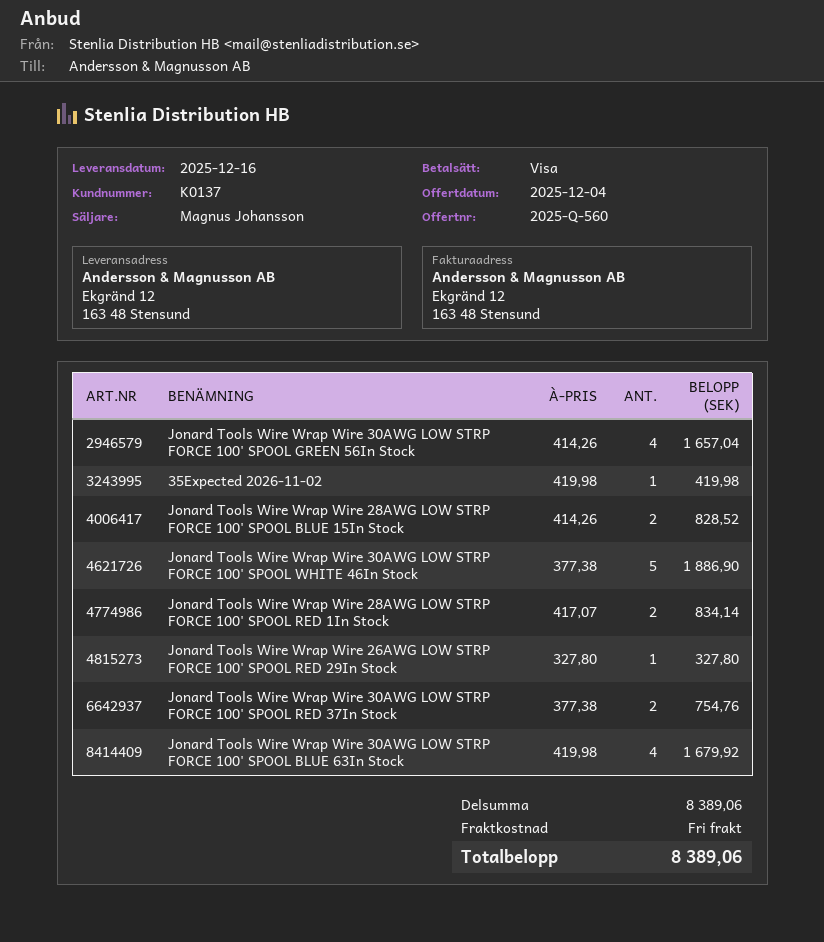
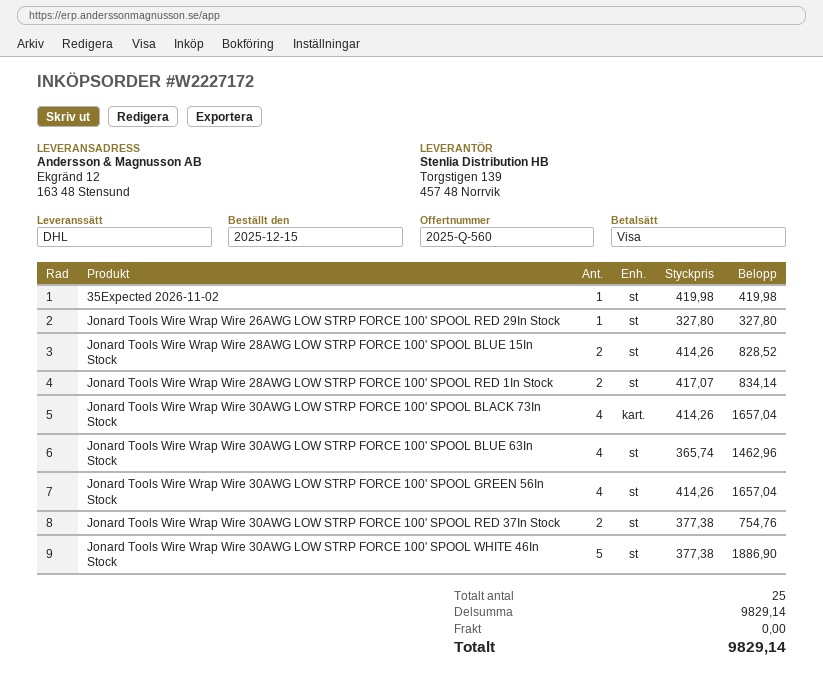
Jonard Tools Wire Wrap Wire 30AWG LOW STRP FORCE 100' SPOOL BLUE 63In Stock: 4 x 419.98 = 1679.92 -> 4 x 365.74 = 1462.96
Jonard Tools Wire Wrap Wire 30AWG LOW STRP FORCE 100' SPOOL BLACK 73In Stock: none -> 4 x 414.26 = 1657.04
subtotal: 8389.06 -> 9829.14
total: 8389.06 -> 9829.14

